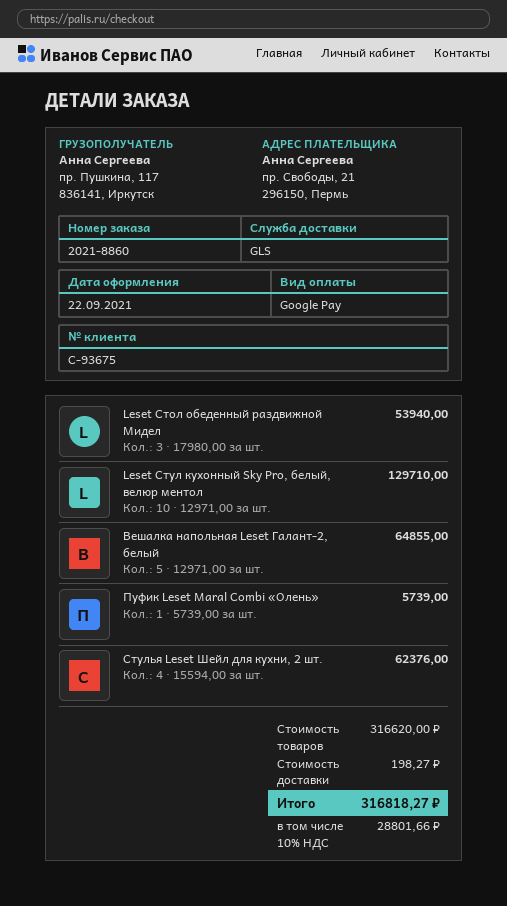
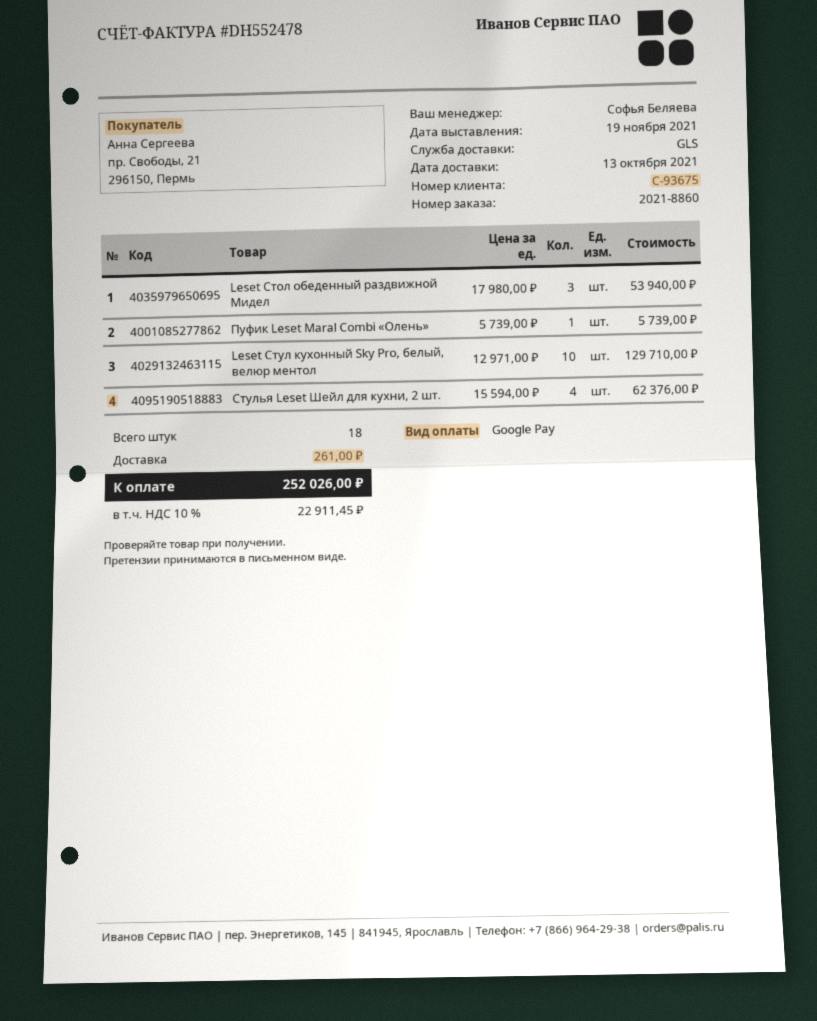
Вешалка напольная Leset Галант-2, белый: 5 x 12971.00 = 64855.00 -> none
shipping: 198.27 -> 261.00
tax: 10% = 28801.66 -> 10% = 22911.45
total: 316818.27 -> 252026.00

